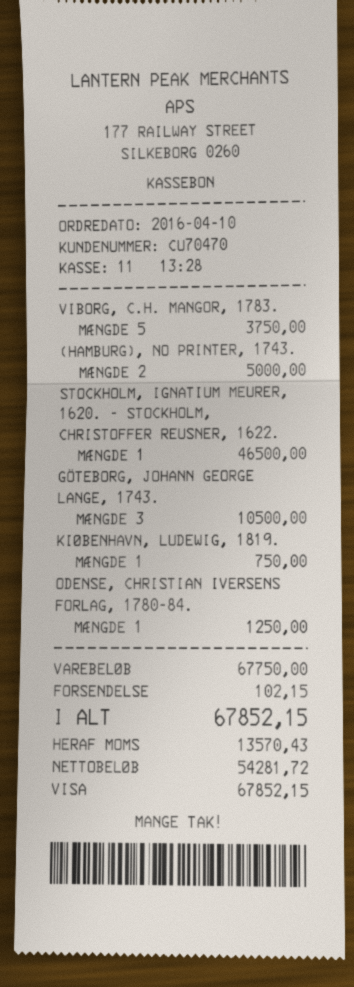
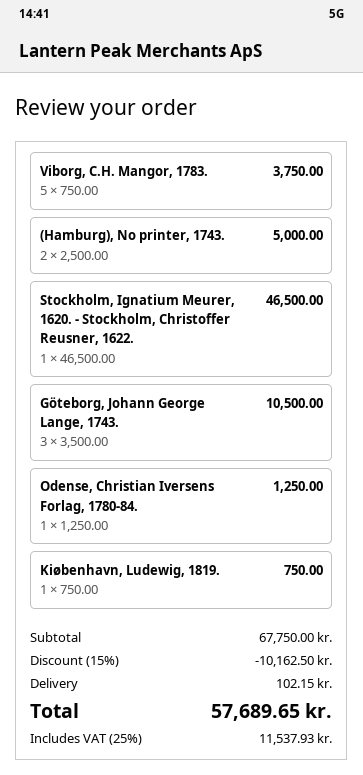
discount: none -> 15% = 10162.50
tax: 13570.43 -> 11537.93
total: 67852.15 -> 57689.65

